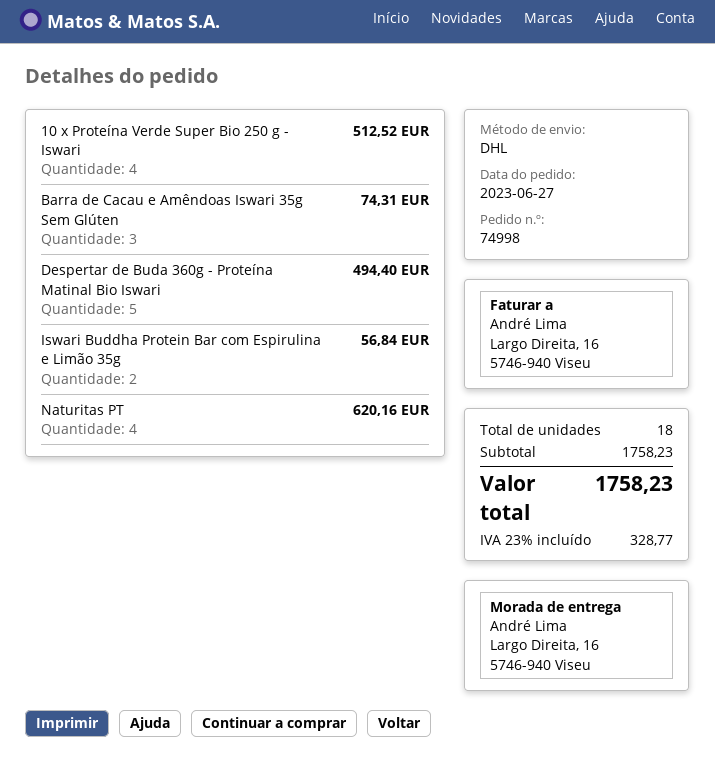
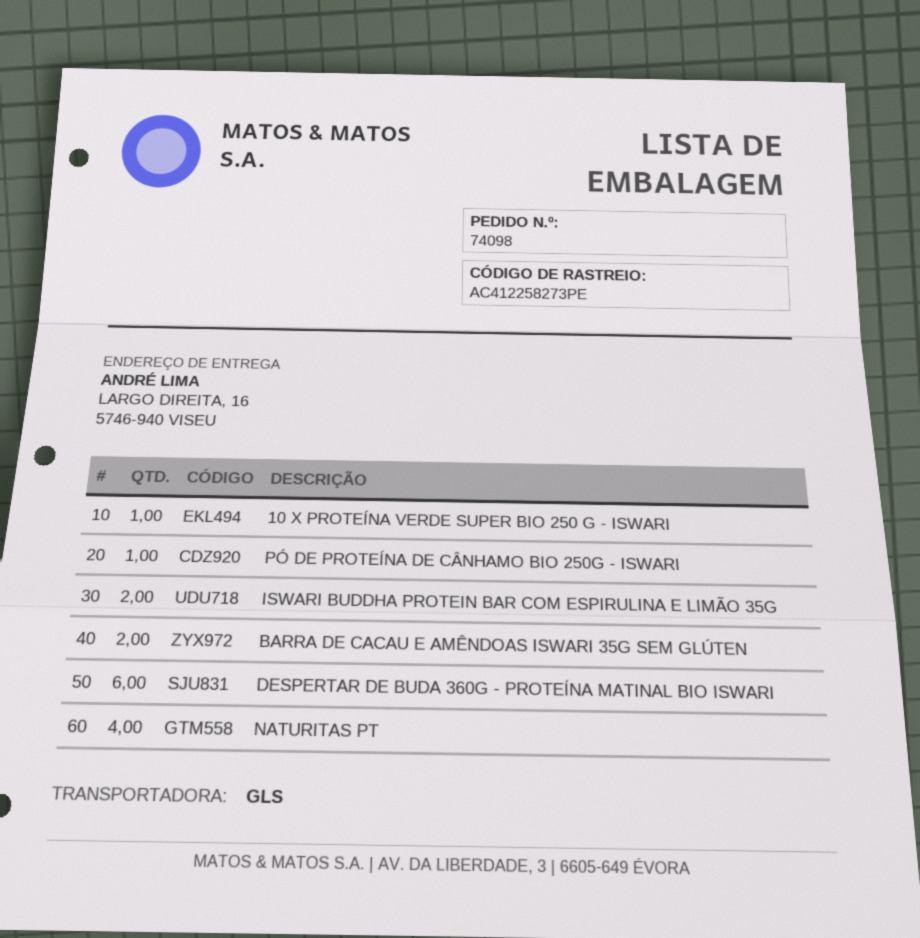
order number: 74998 -> 74098
shipping method: DHL -> GLS
10 x Proteína Verde Super Bio 250 g - Iswari: 4 -> 1
Barra de Cacau e Amêndoas Iswari 35g Sem Glúten: 3 -> 2
Despertar de Buda 360g - Proteína Matinal Bio Iswari: 5 -> 6
PÓ DE PROTEÍNA DE CÂNHAMO BIO 250G - ISWARI: none -> 1

